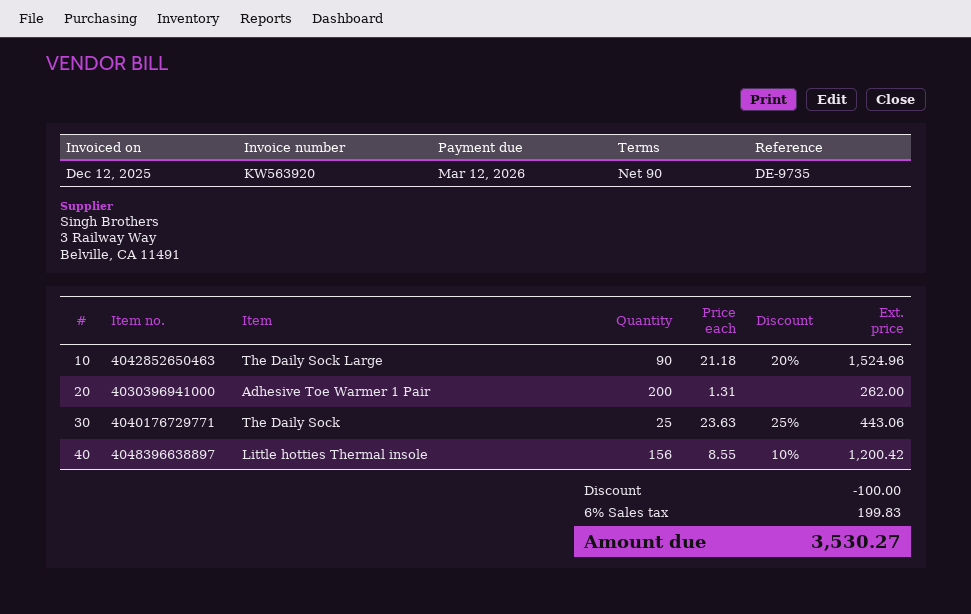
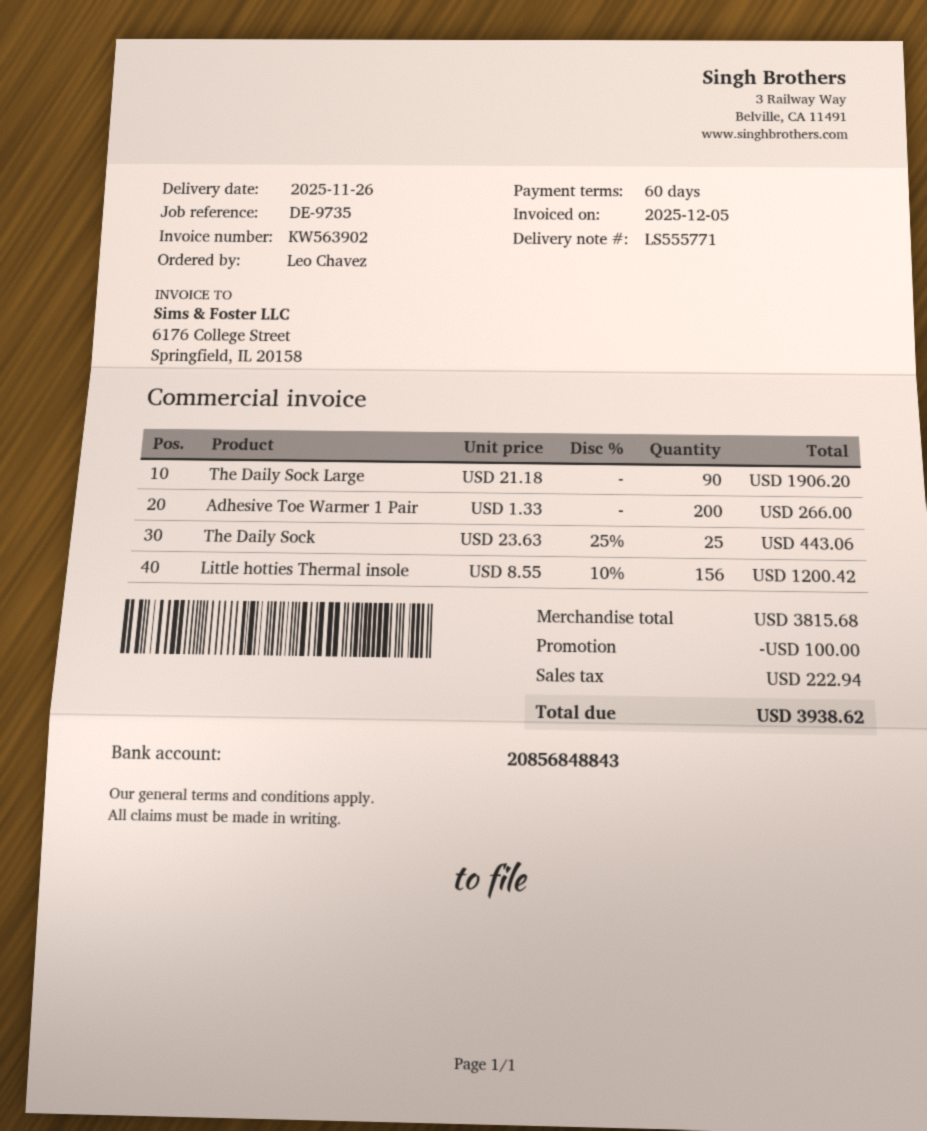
invoice number: KW563920 -> KW563902
invoice date: 2025-12-12 -> 2025-12-05
payment terms: 90 days -> 60 days
The Daily Sock Large: 90 x 21.18 - 20% = 1524.96 -> 90 x 21.18 = 1906.20
Adhesive Toe Warmer 1 Pair: 200 x 1.31 = 262.00 -> 200 x 1.33 = 266.00
tax: 199.83 -> 222.94
total: 3530.27 -> 3938.62

